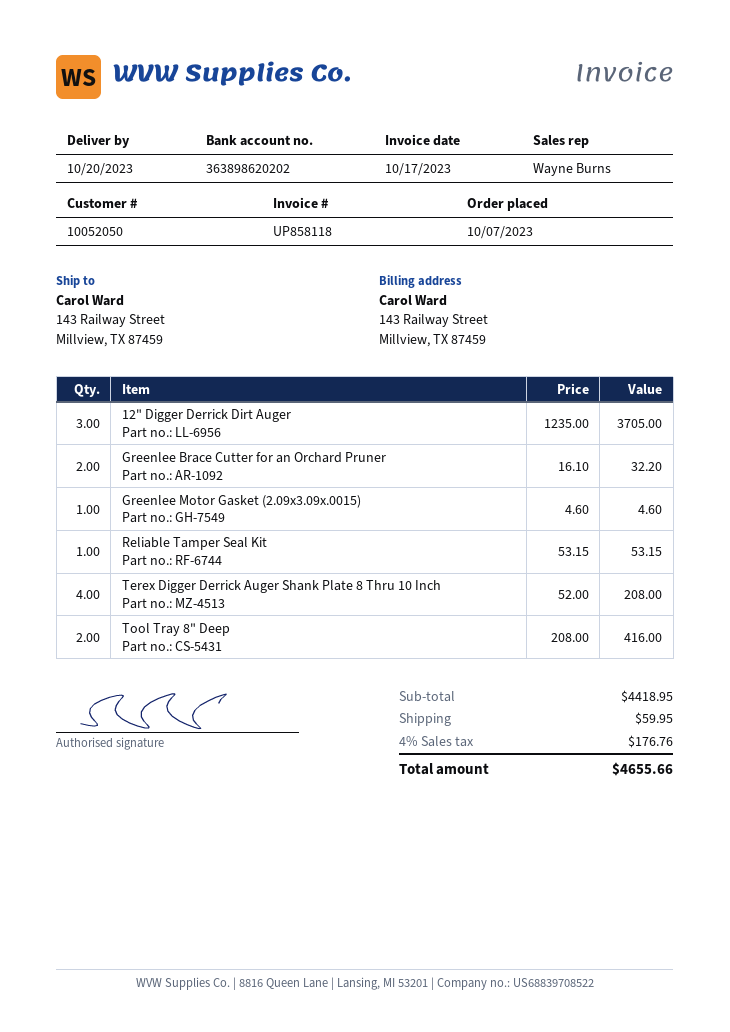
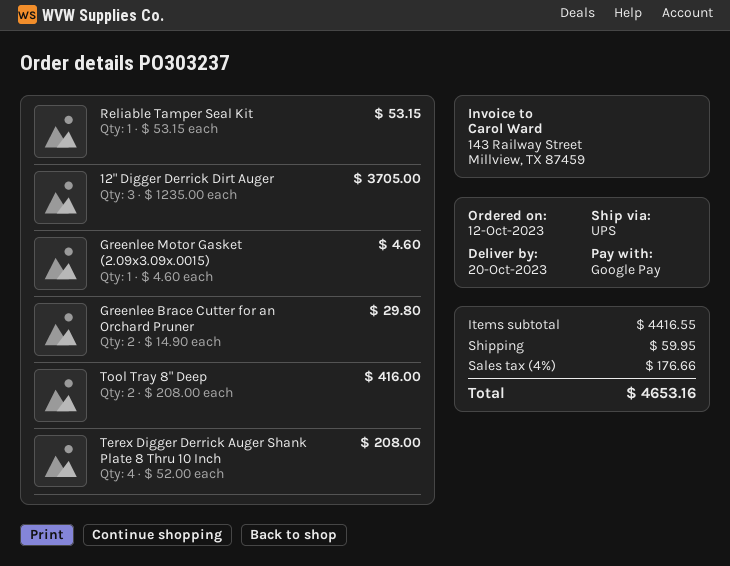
order date: 2023-10-07 -> 2023-10-12
Greenlee Brace Cutter for an Orchard Pruner: 2 x 16.10 = 32.20 -> 2 x 14.90 = 29.80
subtotal: 4418.95 -> 4416.55
tax: 4% = 176.76 -> 4% = 176.66
total: 4655.66 -> 4653.16

